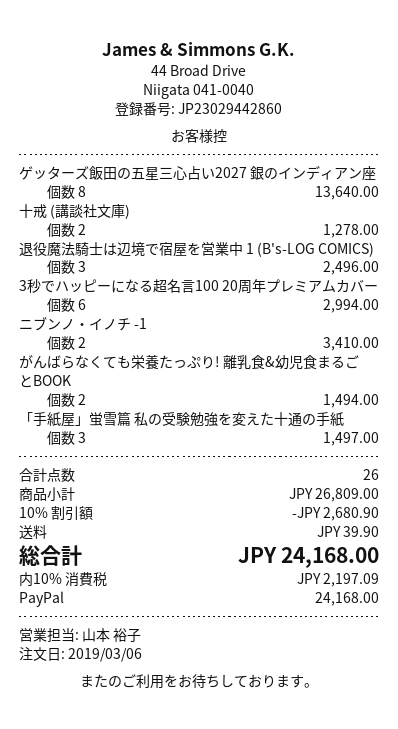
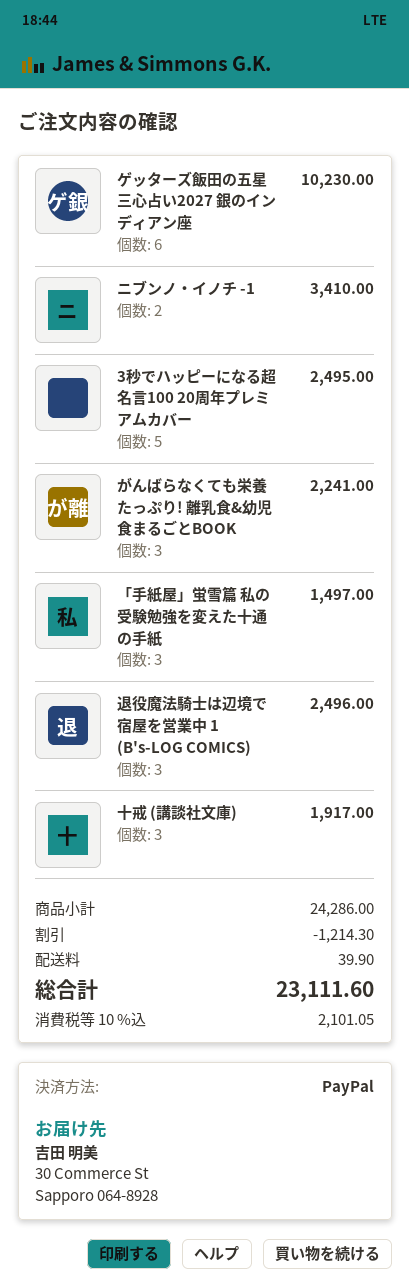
ゲッターズ飯田の五星三心占い2027 銀のインディアン座: 8 for 13640.00 -> 6 for 10230.00
十戒 (講談社文庫): 2 for 1278.00 -> 3 for 1917.00
3秒でハッピーになる超名言100 20周年プレミアムカバー: 6 for 2994.00 -> 5 for 2495.00
がんばらなくても栄養たっぷり! 離乳食&幼児食まるごとBOOK: 2 for 1494.00 -> 3 for 2241.00
subtotal: 26809.00 -> 24286.00
discount: 2680.90 -> 1214.30
tax: 10% = 2197.09 -> 10% = 2101.05
total: 24168.00 -> 23111.60

